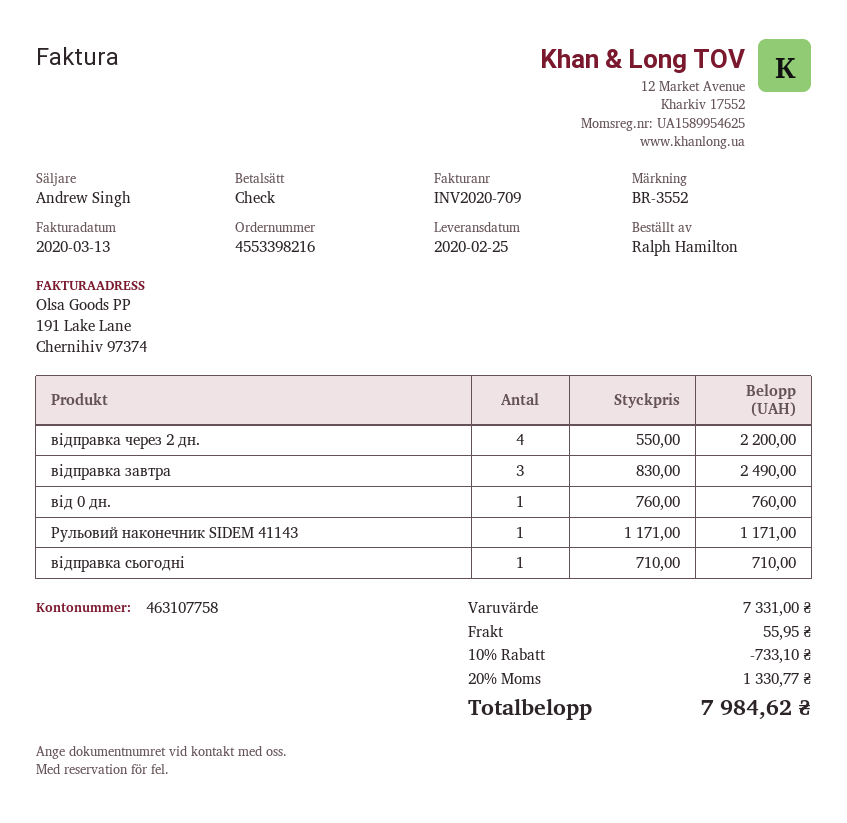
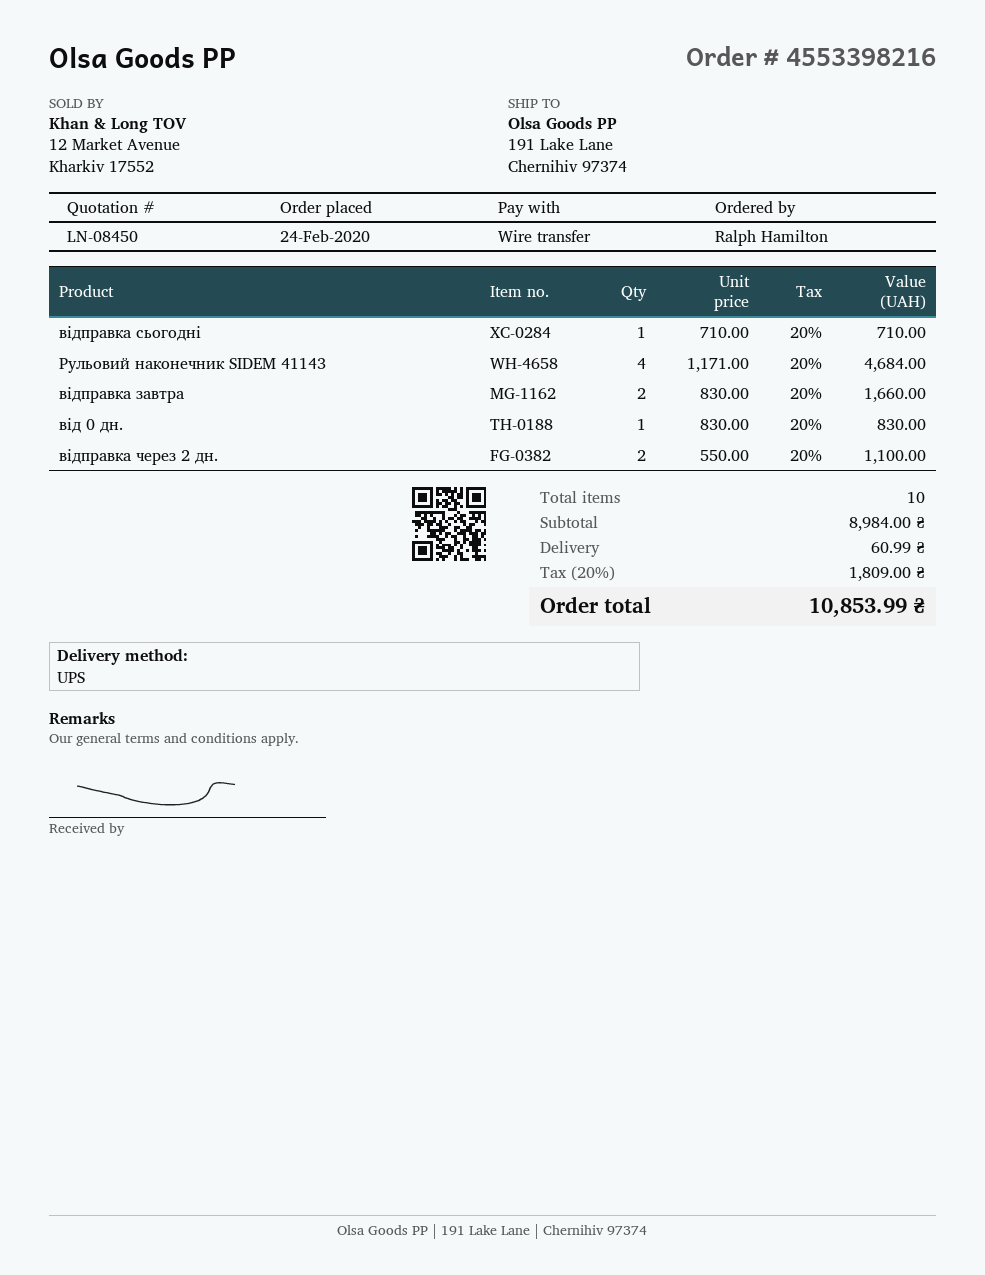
payment method: cheque -> bank transfer
відправка через 2 дн.: 4 x 550.00 = 2200.00 -> 2 x 550.00 = 1100.00
відправка завтра: 3 x 830.00 = 2490.00 -> 2 x 830.00 = 1660.00
від 0 дн.: 1 x 760.00 = 760.00 -> 1 x 830.00 = 830.00
Рульовий наконечник SIDEM 41143: 1 x 1171.00 = 1171.00 -> 4 x 1171.00 = 4684.00
subtotal: 7331.00 -> 8984.00
discount: 10% = 733.10 -> none
shipping: 55.95 -> 60.99
tax: 20% = 1330.77 -> 20% = 1809.00
total: 7984.62 -> 10853.99

